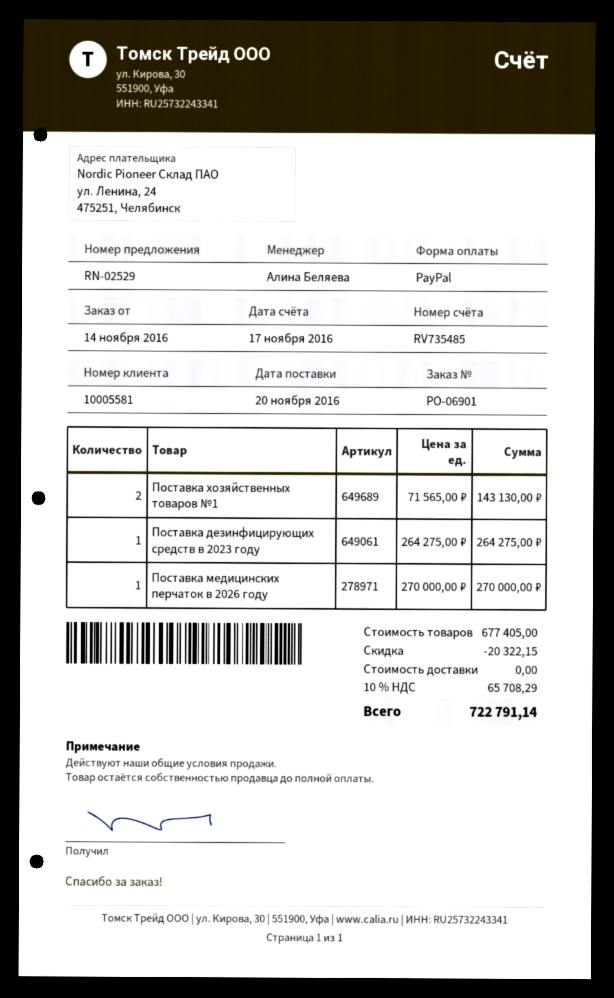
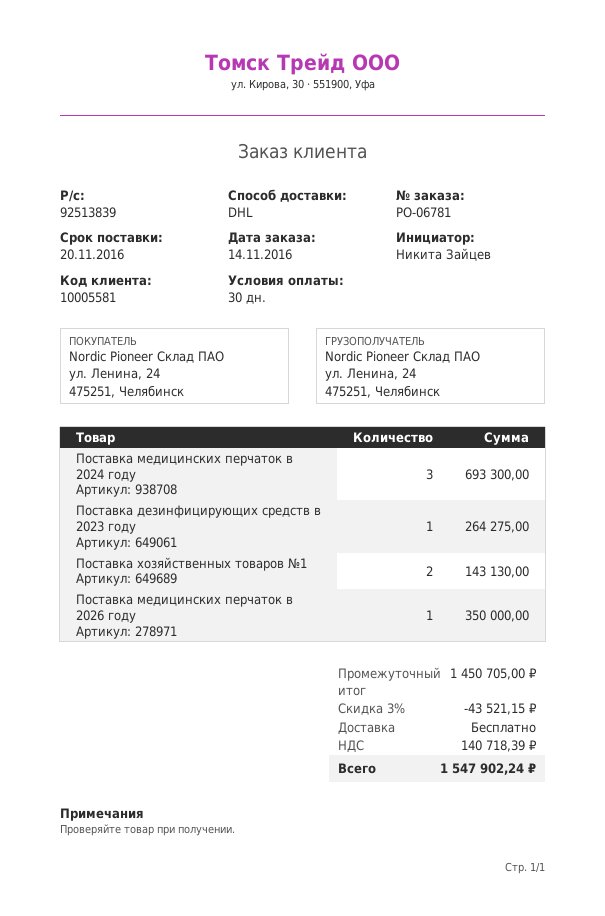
order number: PO-06901 -> PO-06781
Поставка медицинских перчаток в 2026 году: 1 for 270000.00 -> 1 for 350000.00
Поставка медицинских перчаток в 2024 году: none -> 3 for 693300.00
subtotal: 677405.00 -> 1450705.00
discount: 20322.15 -> 43521.15
tax: 65708.29 -> 140718.39
total: 722791.14 -> 1547902.24

